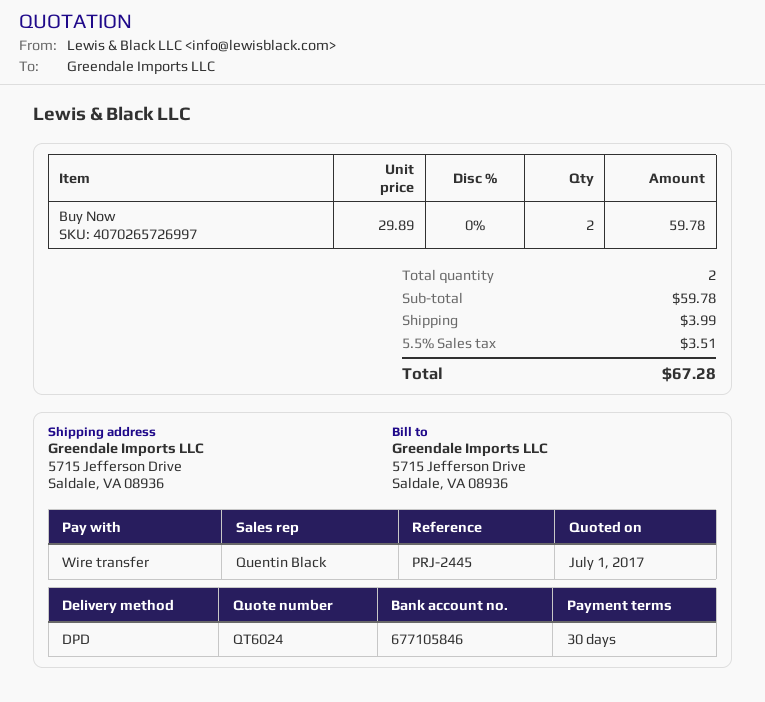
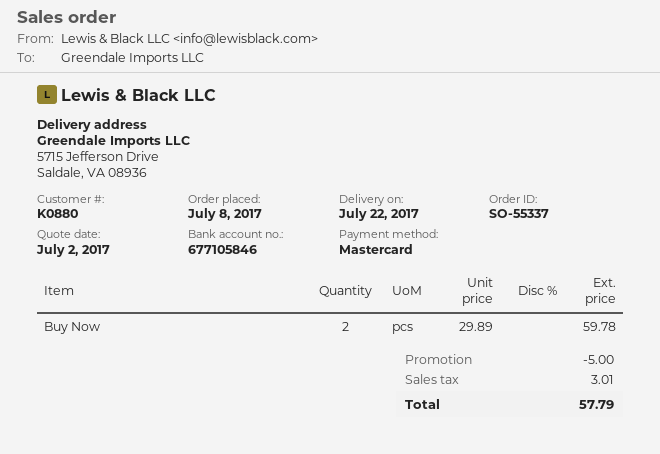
quote date: 2017-07-01 -> 2017-07-02
payment method: bank transfer -> Mastercard
discount: none -> 5.00
shipping: 3.99 -> none
tax: 3.51 -> 3.01
total: 67.28 -> 57.79

